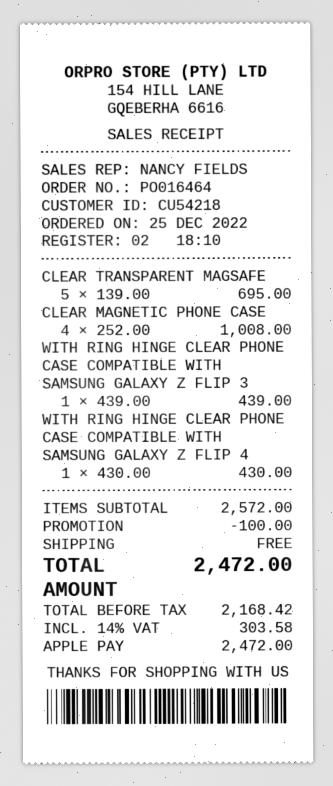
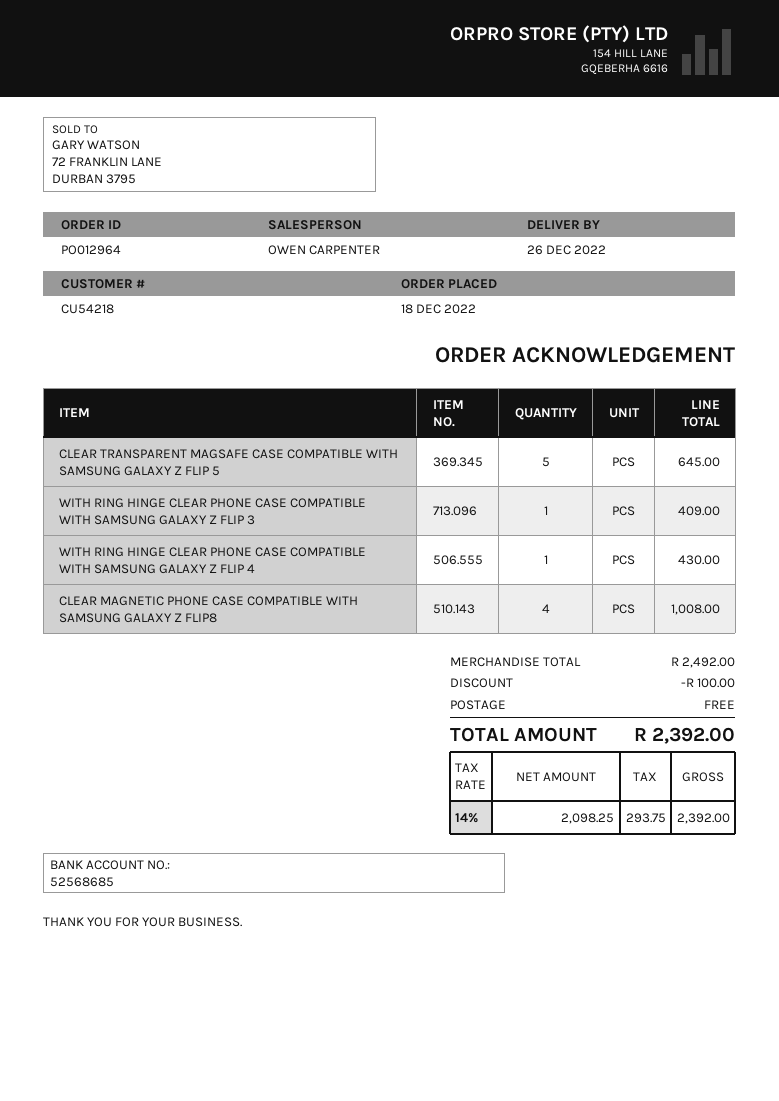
order number: PO016464 -> PO012964
order date: 2022-12-25 -> 2022-12-18
sales rep: NANCY FIELDS -> OWEN CARPENTER
CLEAR TRANSPARENT MAGSAFE: 5 for 695.00 -> 5 for 645.00
WITH RING HINGE CLEAR PHONE CASE COMPATIBLE WITH SAMSUNG GALAXY Z FLIP 3: 1 for 439.00 -> 1 for 409.00
subtotal: 2572.00 -> 2492.00
net: 2168.42 -> 2098.25
tax: 14% = 303.58 -> 14% = 293.75
total: 2472.00 -> 2392.00

